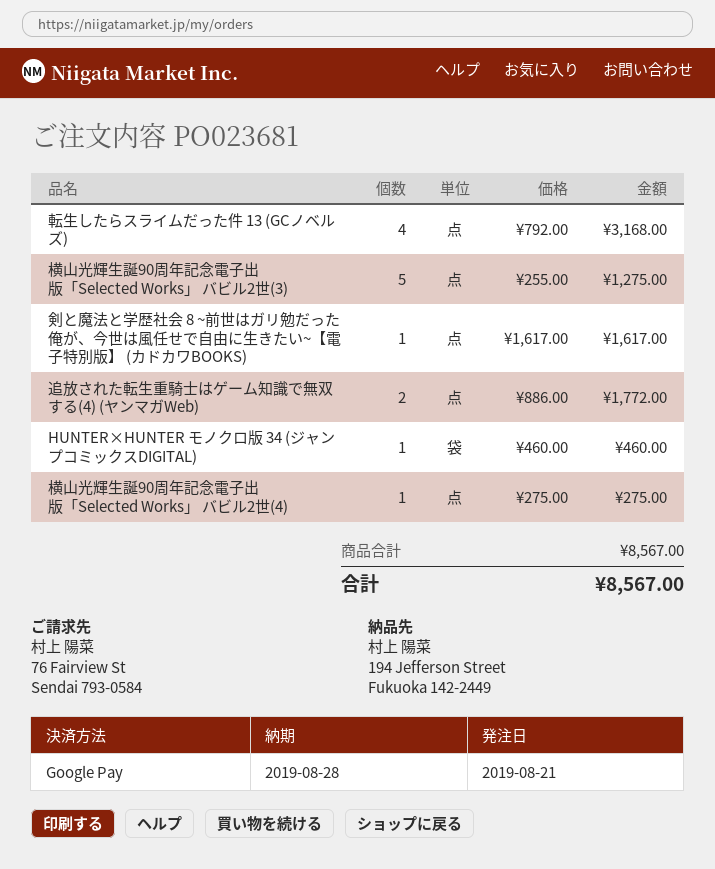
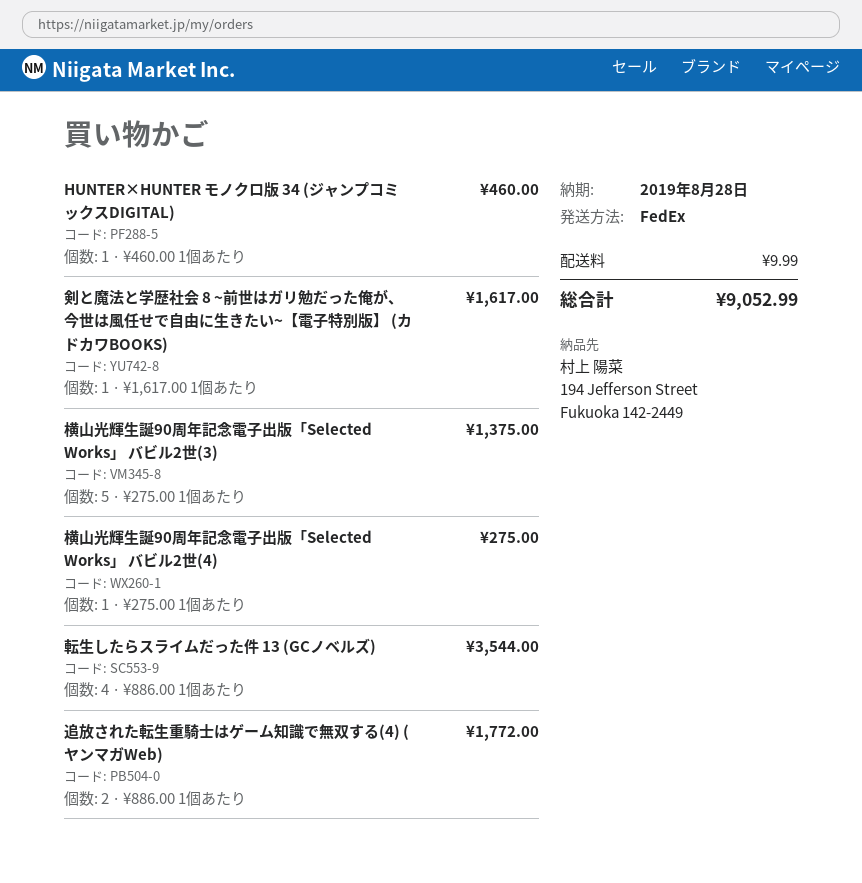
転生したらスライムだった件 13 (GCノベルズ): 4 x 792.00 = 3168.00 -> 4 x 886.00 = 3544.00
横山光輝生誕90周年記念電子出版「Selected Works」 バビル2世(3): 5 x 255.00 = 1275.00 -> 5 x 275.00 = 1375.00
shipping: none -> 9.99
total: 8567.00 -> 9052.99

